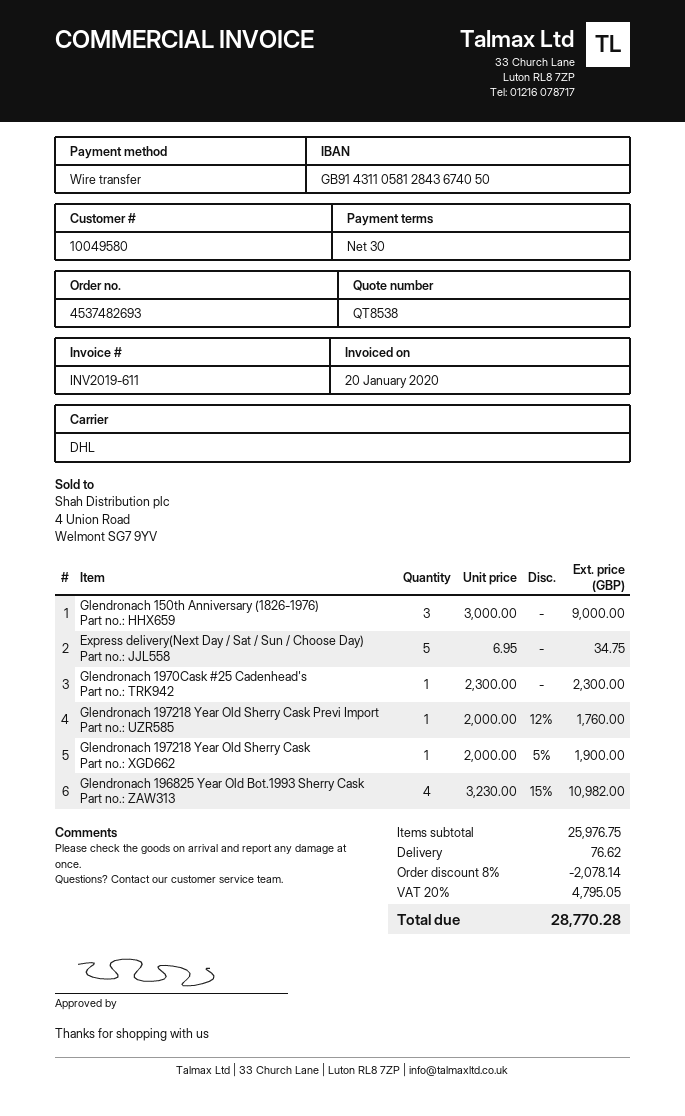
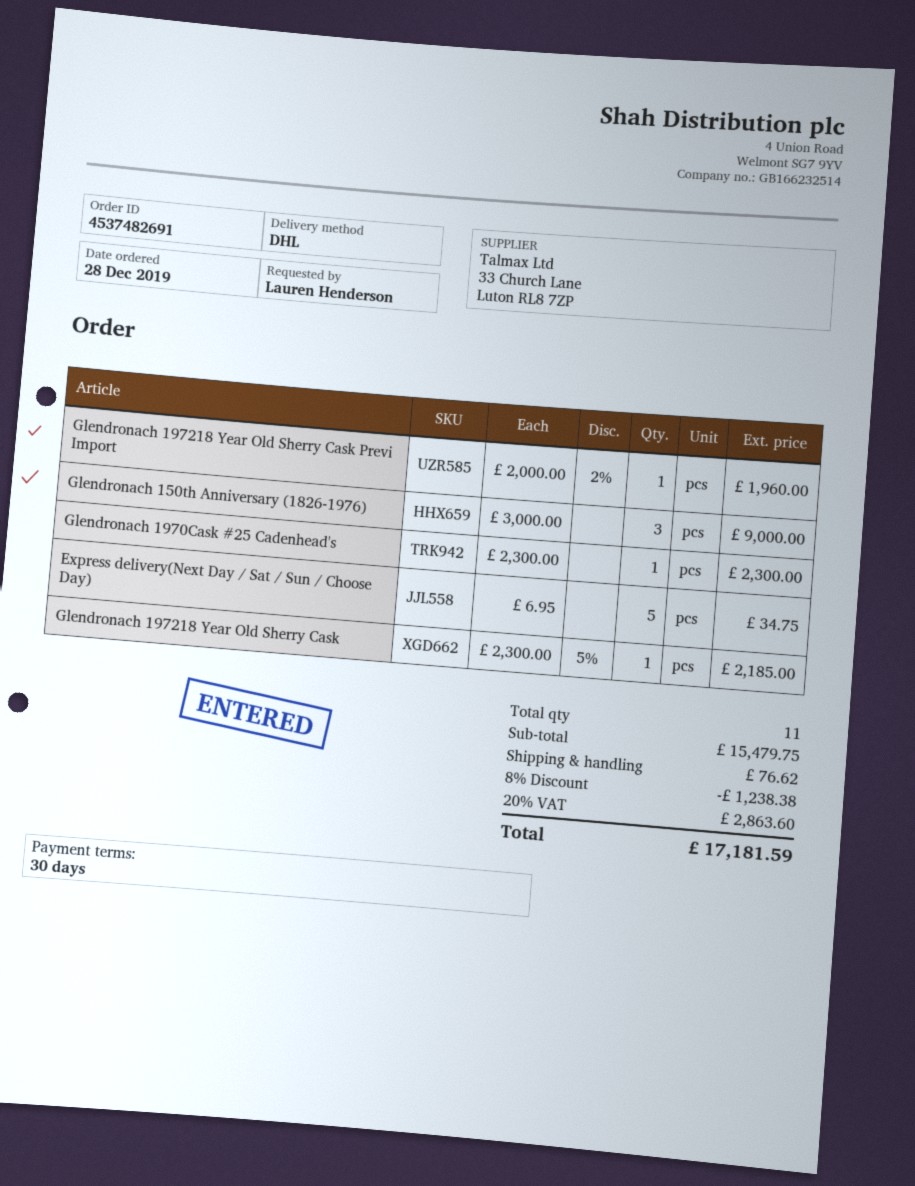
order number: 4537482693 -> 4537482691
Glendronach 197218 Year Old Sherry Cask Previ Import: 1 x 2000.00 - 12% = 1760.00 -> 1 x 2000.00 - 2% = 1960.00
Glendronach 197218 Year Old Sherry Cask: 1 x 2000.00 - 5% = 1900.00 -> 1 x 2300.00 - 5% = 2185.00
Glendronach 196825 Year Old Bot.1993 Sherry Cask: 4 x 3230.00 - 15% = 10982.00 -> none
subtotal: 25976.75 -> 15479.75
discount: 8% = 2078.14 -> 8% = 1238.38
tax: 20% = 4795.05 -> 20% = 2863.60
total: 28770.28 -> 17181.59

